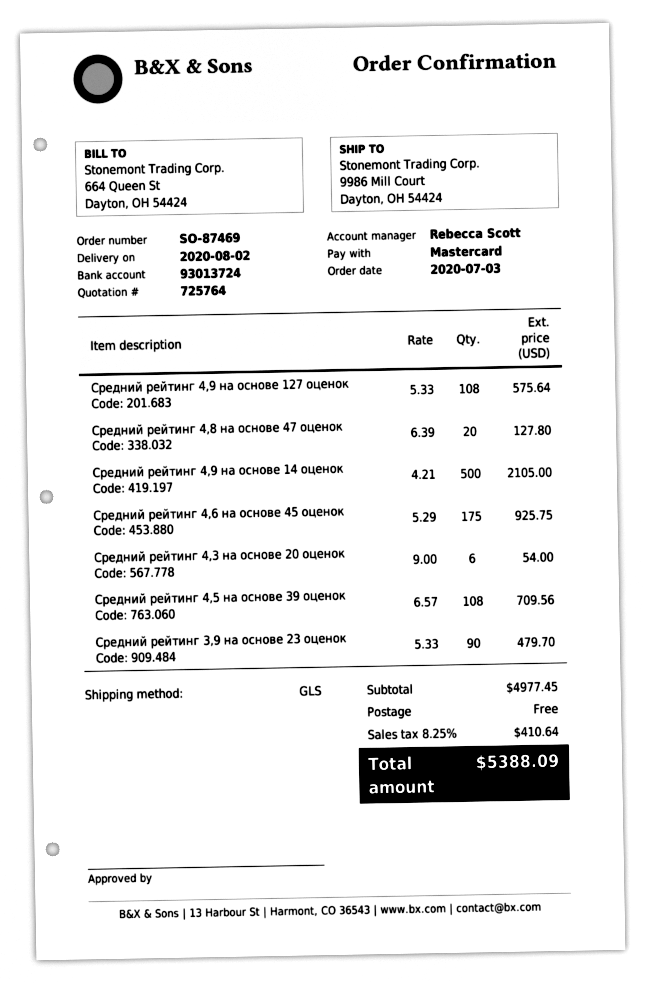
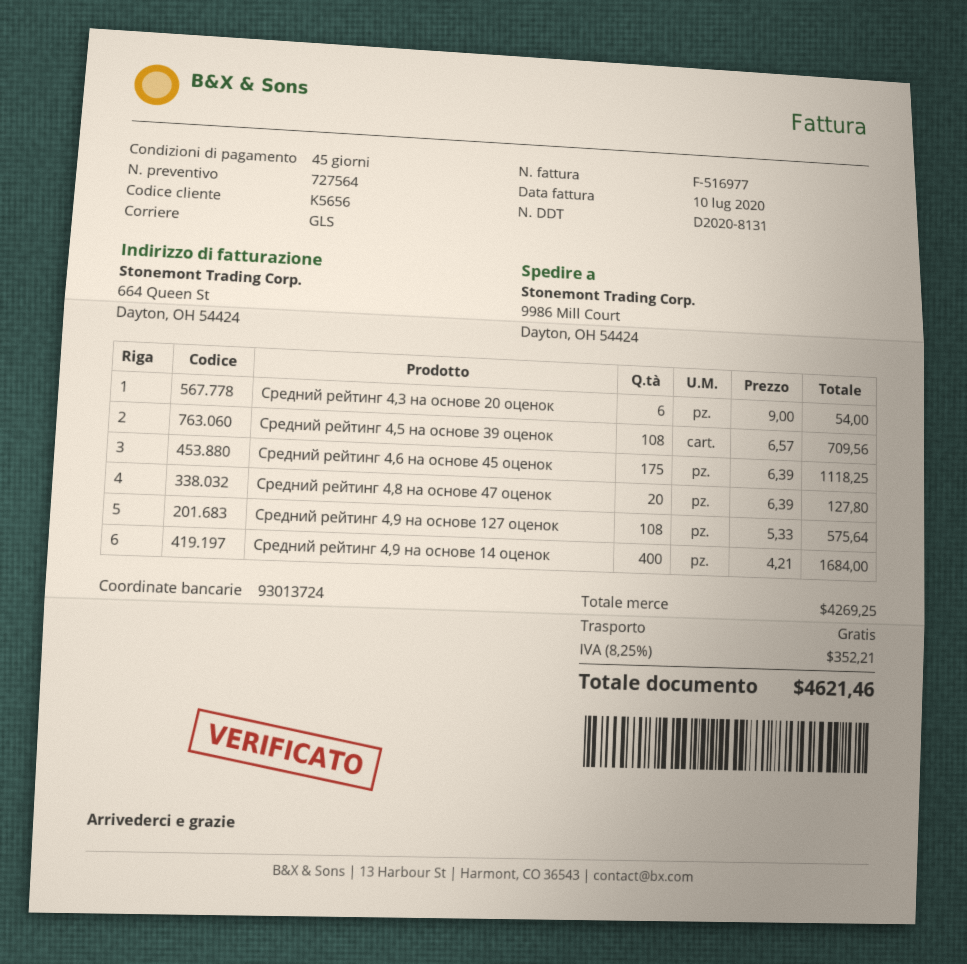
quote number: 725764 -> 727564
Средний рейтинг 4,9 на основе 14 оценок: 500 x 4.21 = 2105.00 -> 400 x 4.21 = 1684.00
Средний рейтинг 4,6 на основе 45 оценок: 175 x 5.29 = 925.75 -> 175 x 6.39 = 1118.25
Средний рейтинг 3,9 на основе 23 оценок: 90 x 5.33 = 479.70 -> none
subtotal: 4977.45 -> 4269.25
tax: 8.25% = 410.64 -> 8.25% = 352.21
total: 5388.09 -> 4621.46

